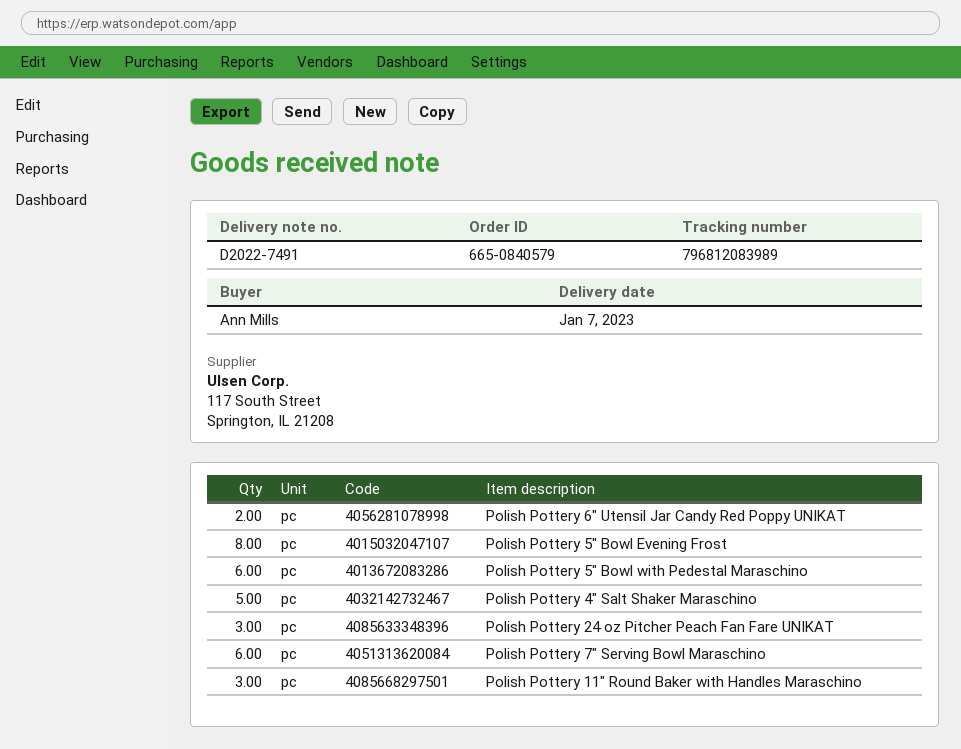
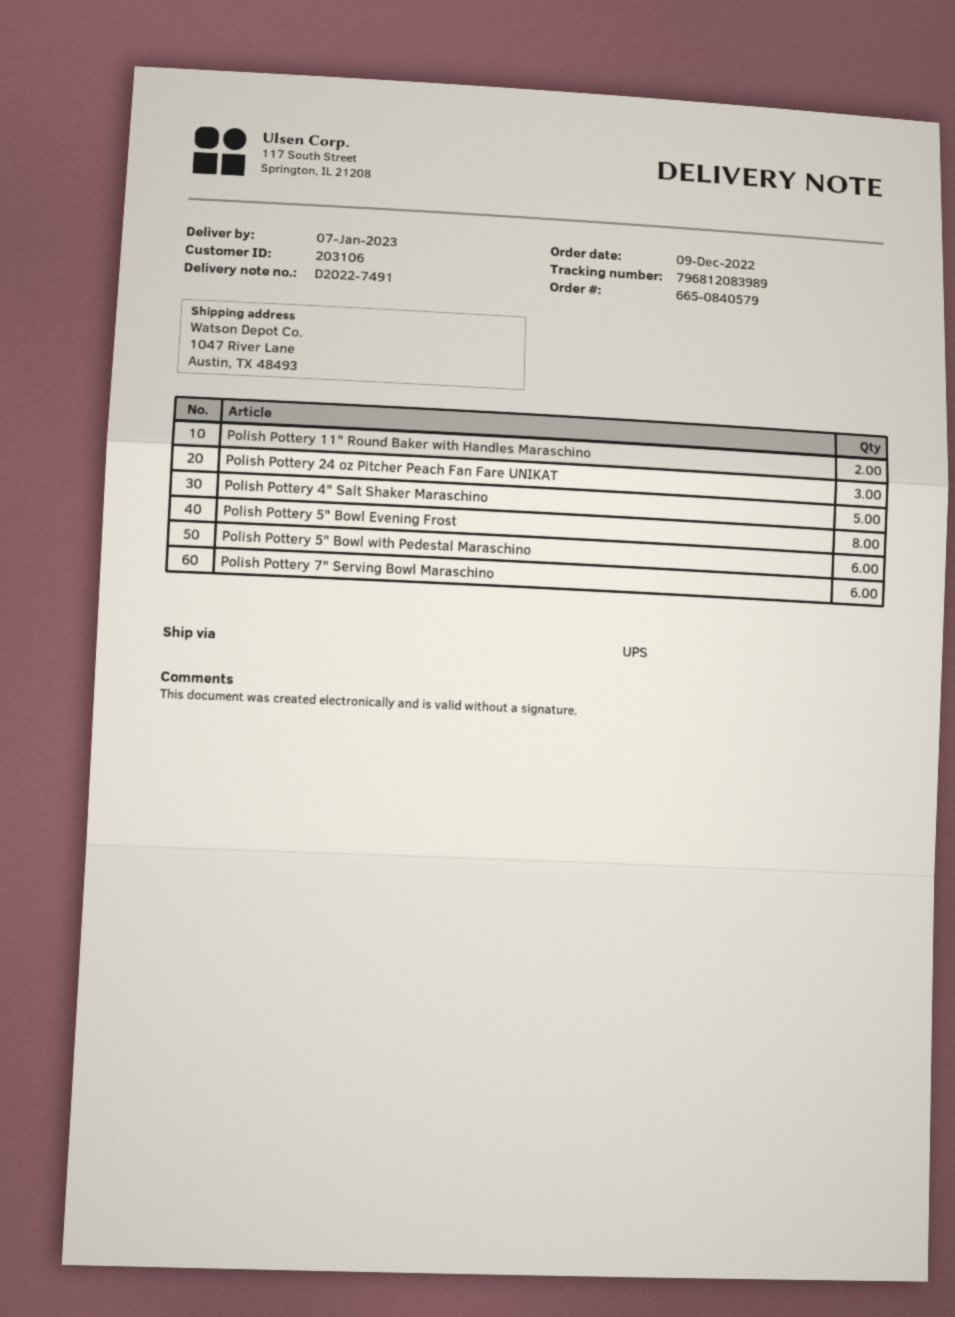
Polish Pottery 6" Utensil Jar Candy Red Poppy UNIKAT: 2 -> none
Polish Pottery 11" Round Baker with Handles Maraschino: 3 -> 2

